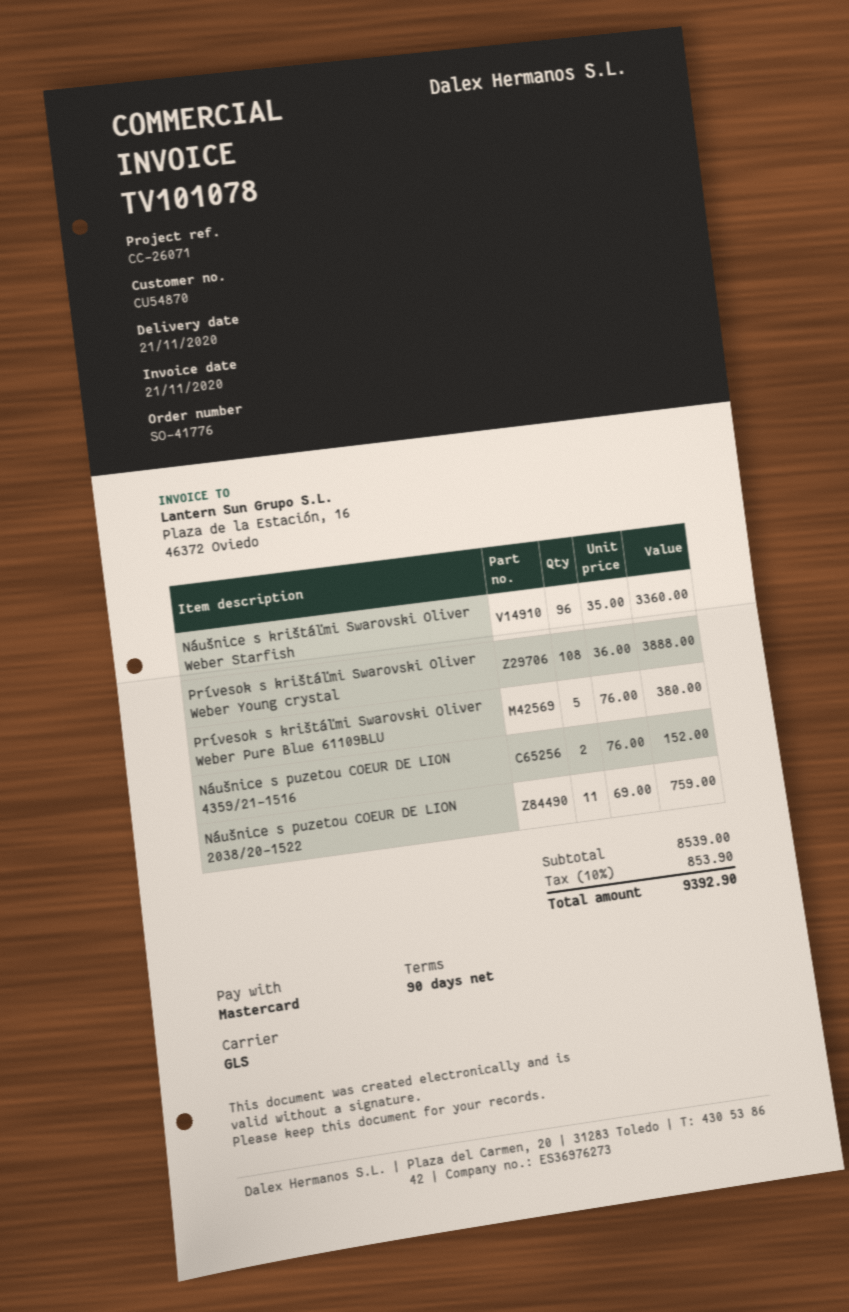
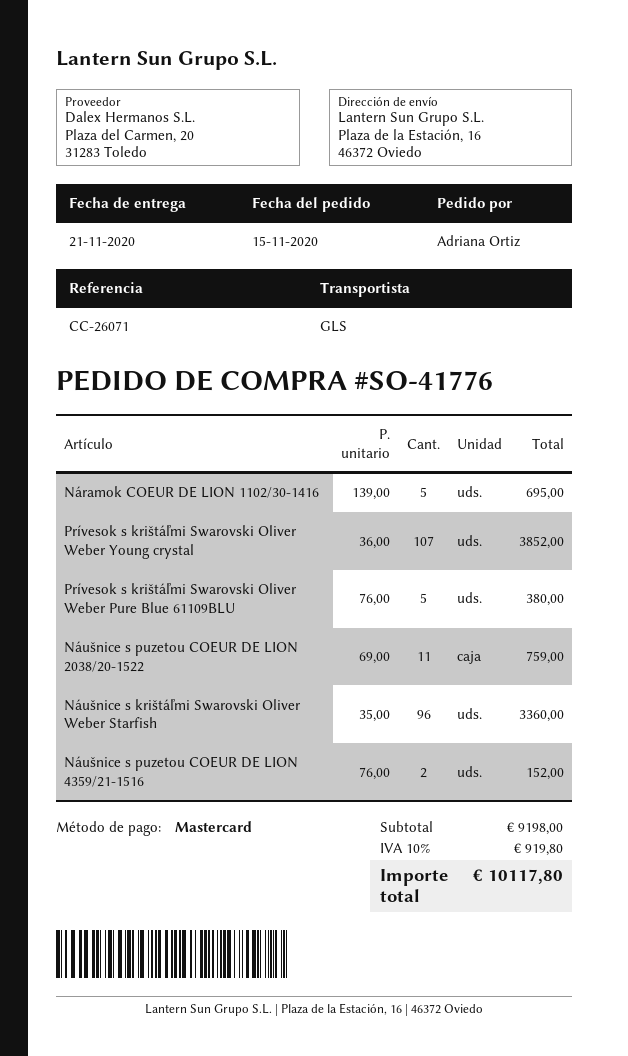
Prívesok s krištáľmi Swarovski Oliver Weber Young crystal: 108 x 36.00 = 3888.00 -> 107 x 36.00 = 3852.00
Náramok COEUR DE LION 1102/30-1416: none -> 5 x 139.00 = 695.00
subtotal: 8539.00 -> 9198.00
tax: 10% = 853.90 -> 10% = 919.80
total: 9392.90 -> 10117.80

